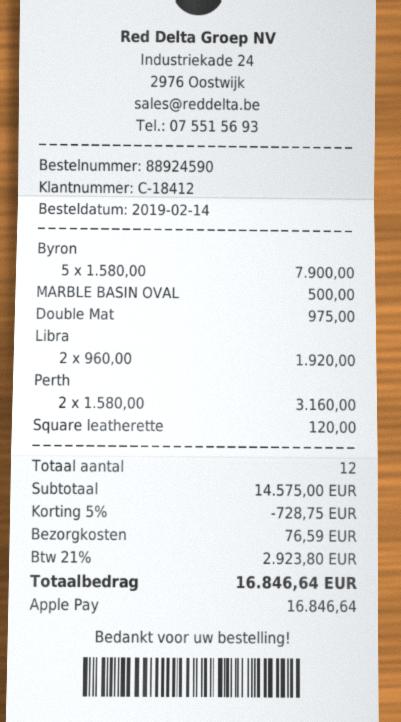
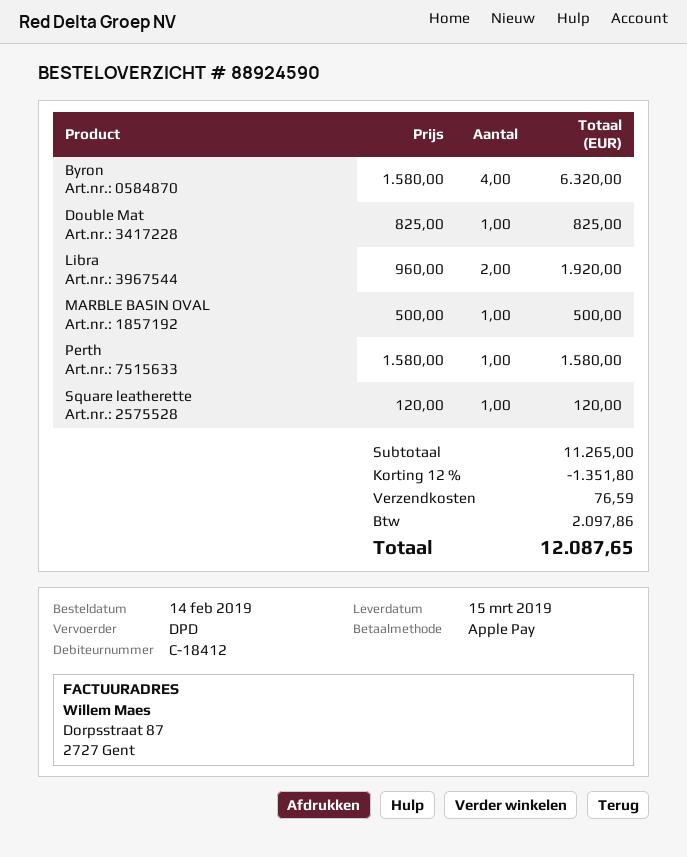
Byron: 5 x 1580.00 = 7900.00 -> 4 x 1580.00 = 6320.00
Double Mat: 1 x 975.00 = 975.00 -> 1 x 825.00 = 825.00
Perth: 2 x 1580.00 = 3160.00 -> 1 x 1580.00 = 1580.00
subtotal: 14575.00 -> 11265.00
discount: 5% = 728.75 -> 12% = 1351.80
tax: 2923.80 -> 2097.86
total: 16846.64 -> 12087.65

